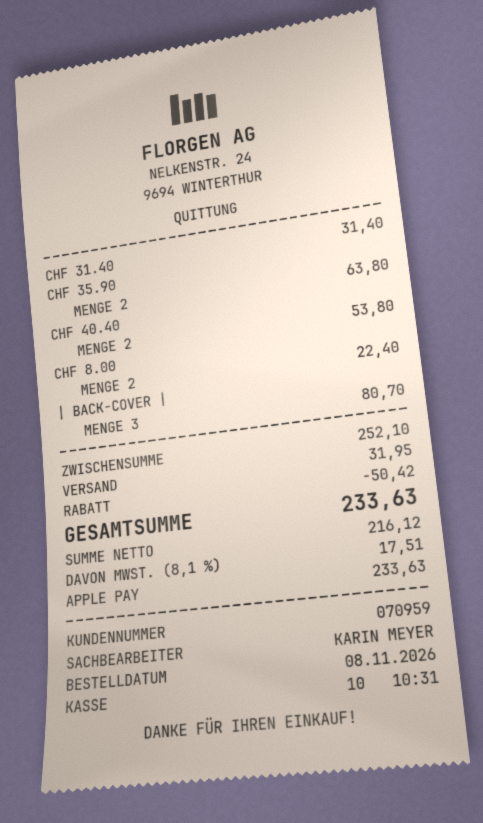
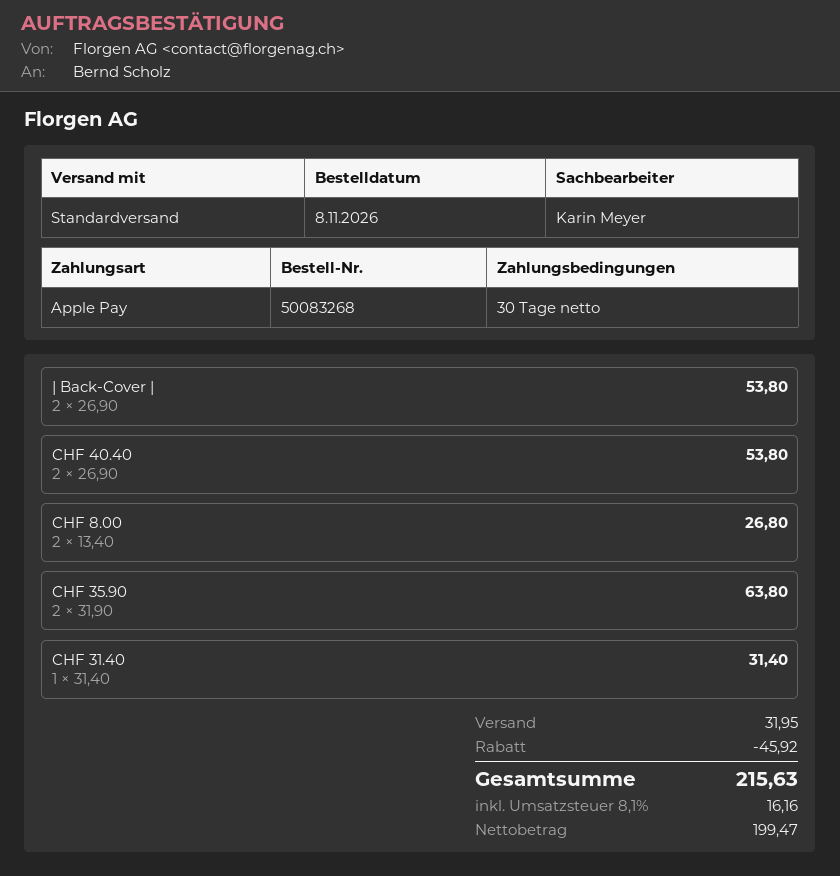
CHF 8.00: 2 for 22.40 -> 2 for 26.80
| BACK-COVER |: 3 for 80.70 -> 2 for 53.80
discount: 50.42 -> 45.92
net: 216.12 -> 199.47
tax: 8.1% = 17.51 -> 8.1% = 16.16
total: 233.63 -> 215.63

